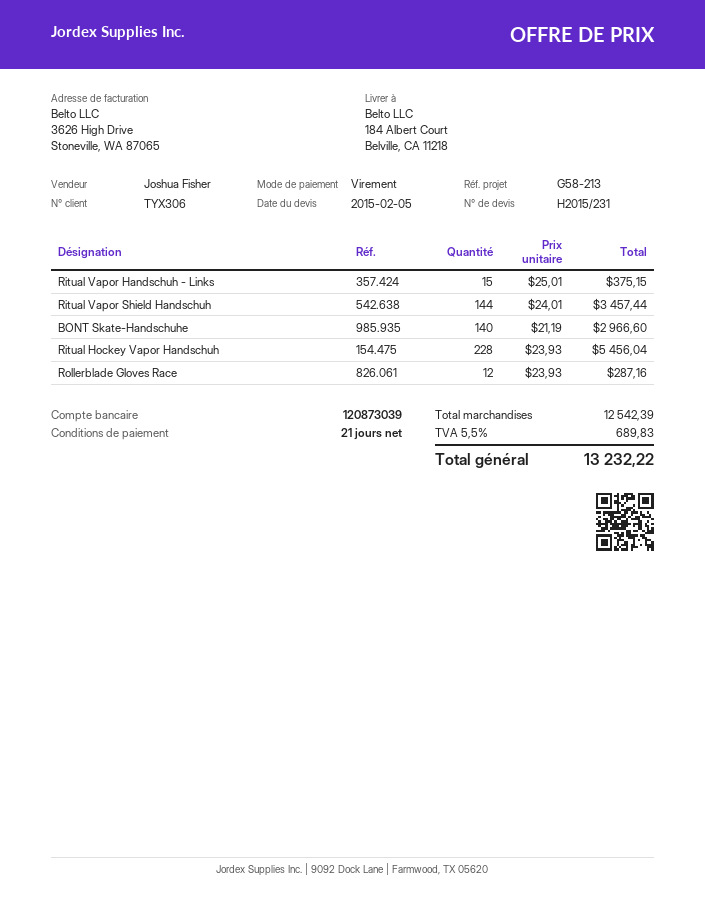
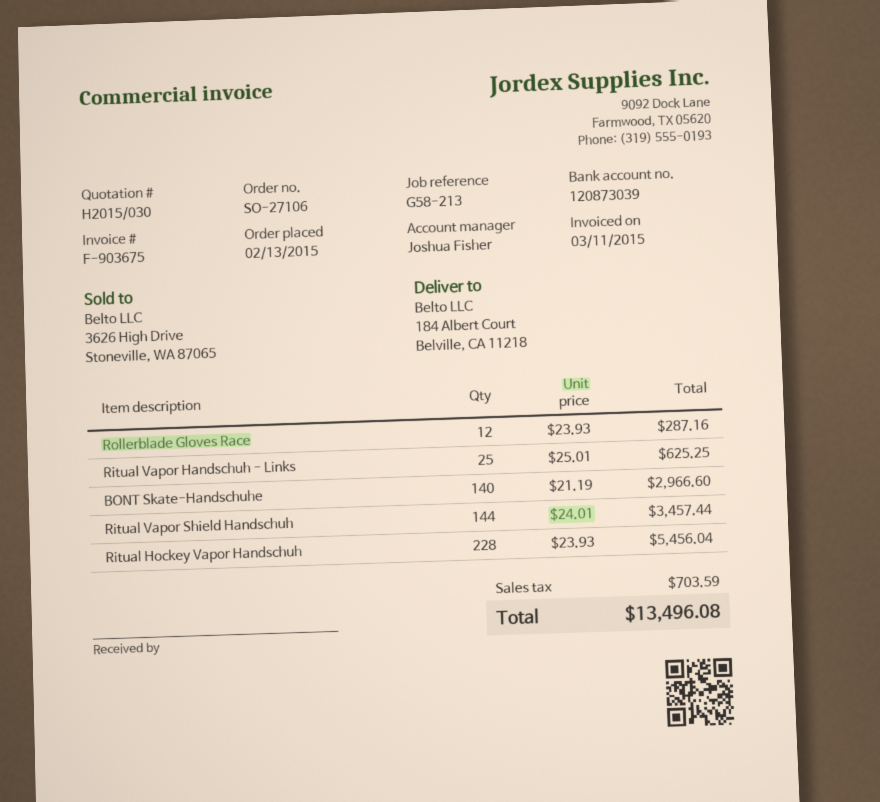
quote number: H2015/231 -> H2015/030
Ritual Vapor Handschuh - Links: 15 x 25.01 = 375.15 -> 25 x 25.01 = 625.25
tax: 689.83 -> 703.59
total: 13232.22 -> 13496.08

